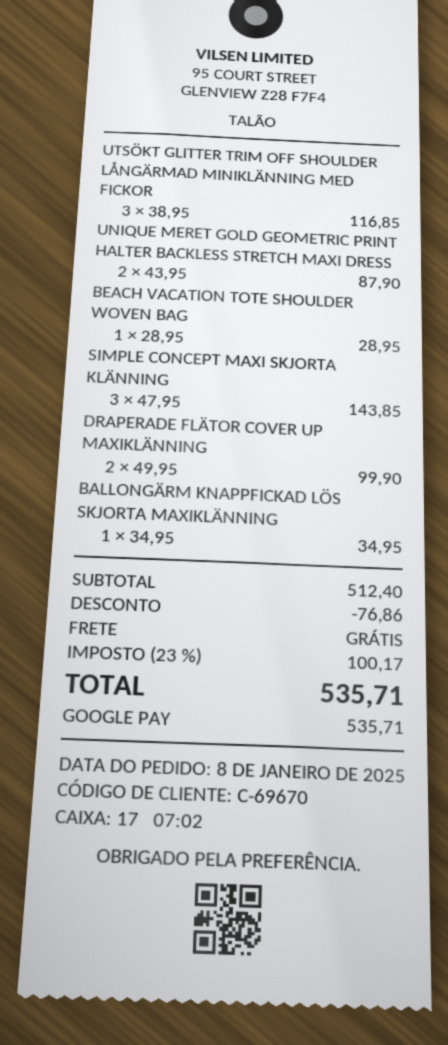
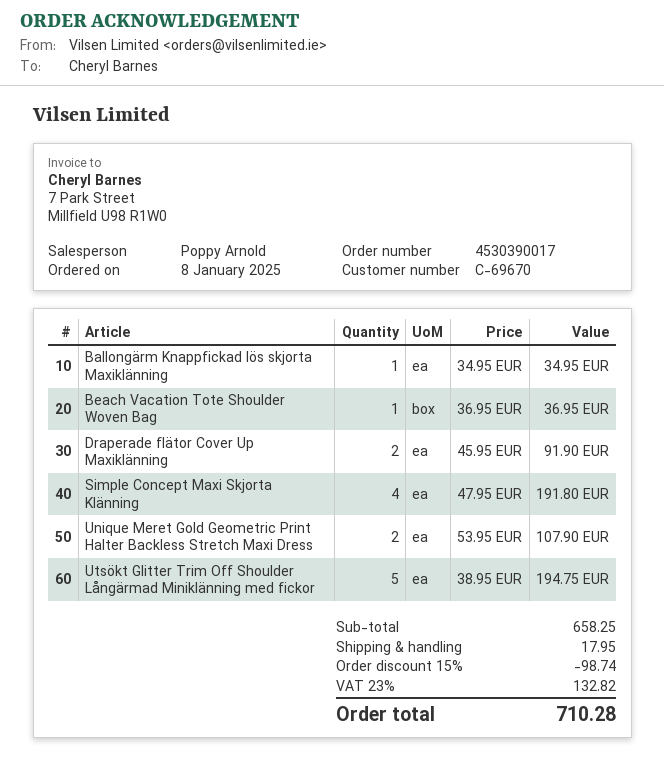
UTSÖKT GLITTER TRIM OFF SHOULDER LÅNGÄRMAD MINIKLÄNNING MED FICKOR: 3 x 38.95 = 116.85 -> 5 x 38.95 = 194.75
UNIQUE MERET GOLD GEOMETRIC PRINT HALTER BACKLESS STRETCH MAXI DRESS: 2 x 43.95 = 87.90 -> 2 x 53.95 = 107.90
BEACH VACATION TOTE SHOULDER WOVEN BAG: 1 x 28.95 = 28.95 -> 1 x 36.95 = 36.95
SIMPLE CONCEPT MAXI SKJORTA KLÄNNING: 3 x 47.95 = 143.85 -> 4 x 47.95 = 191.80
DRAPERADE FLÄTOR COVER UP MAXIKLÄNNING: 2 x 49.95 = 99.90 -> 2 x 45.95 = 91.90
subtotal: 512.40 -> 658.25
discount: 76.86 -> 98.74
shipping: 0.00 -> 17.95
tax: 23% = 100.17 -> 23% = 132.82
total: 535.71 -> 710.28

